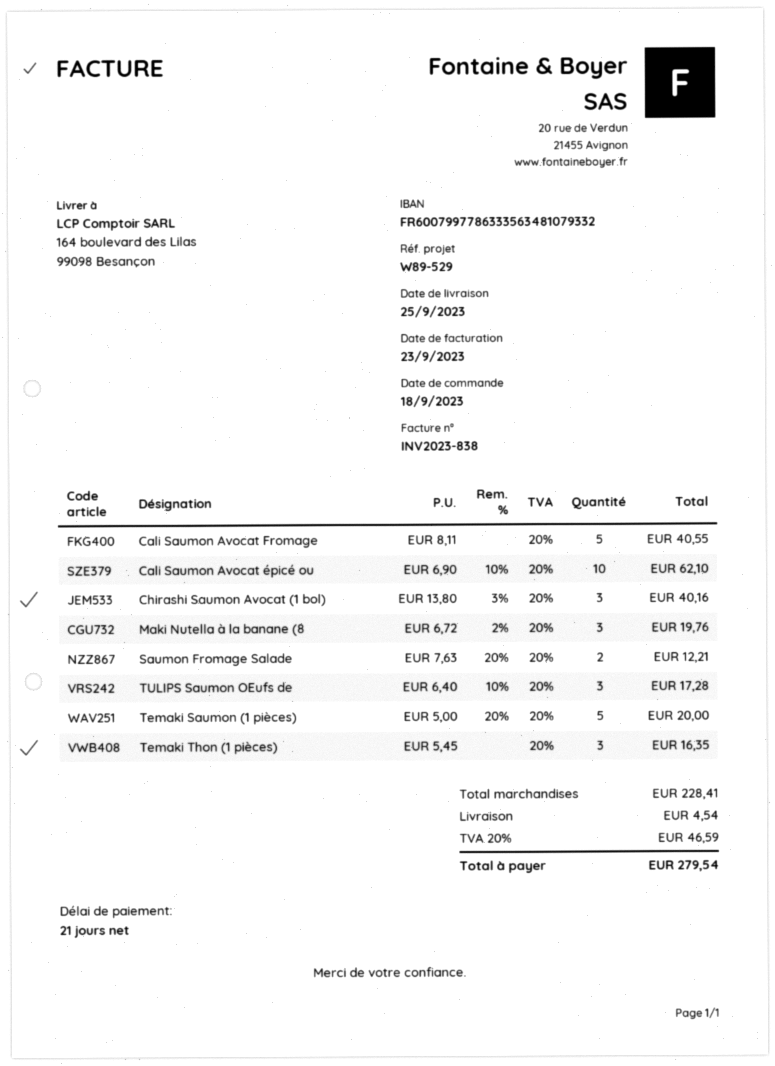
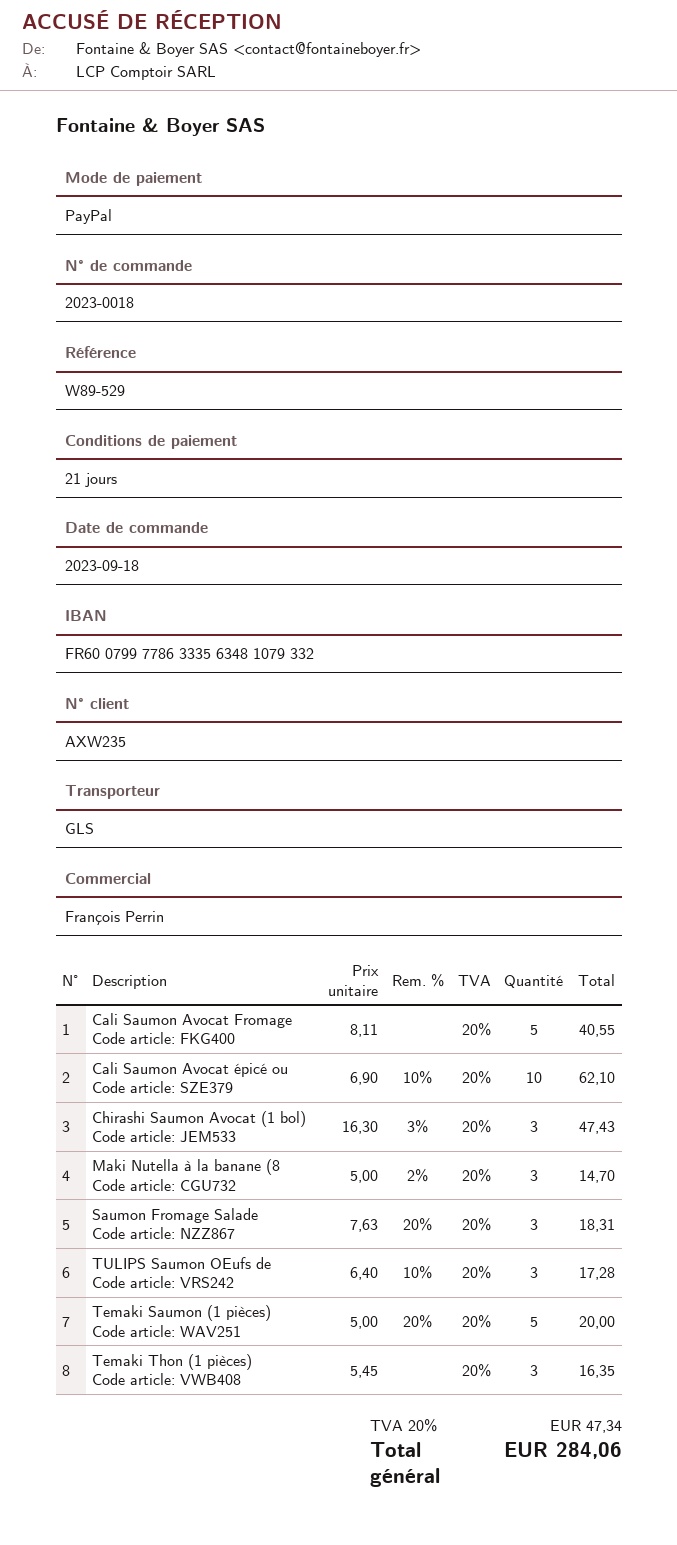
Chirashi Saumon Avocat (1 bol): 3 x 13.80 - 3% = 40.16 -> 3 x 16.30 - 3% = 47.43
Maki Nutella à la banane (8: 3 x 6.72 - 2% = 19.76 -> 3 x 5.00 - 2% = 14.70
Saumon Fromage Salade: 2 x 7.63 - 20% = 12.21 -> 3 x 7.63 - 20% = 18.31
shipping: 4.54 -> none
tax: 20% = 46.59 -> 20% = 47.34
total: 279.54 -> 284.06

